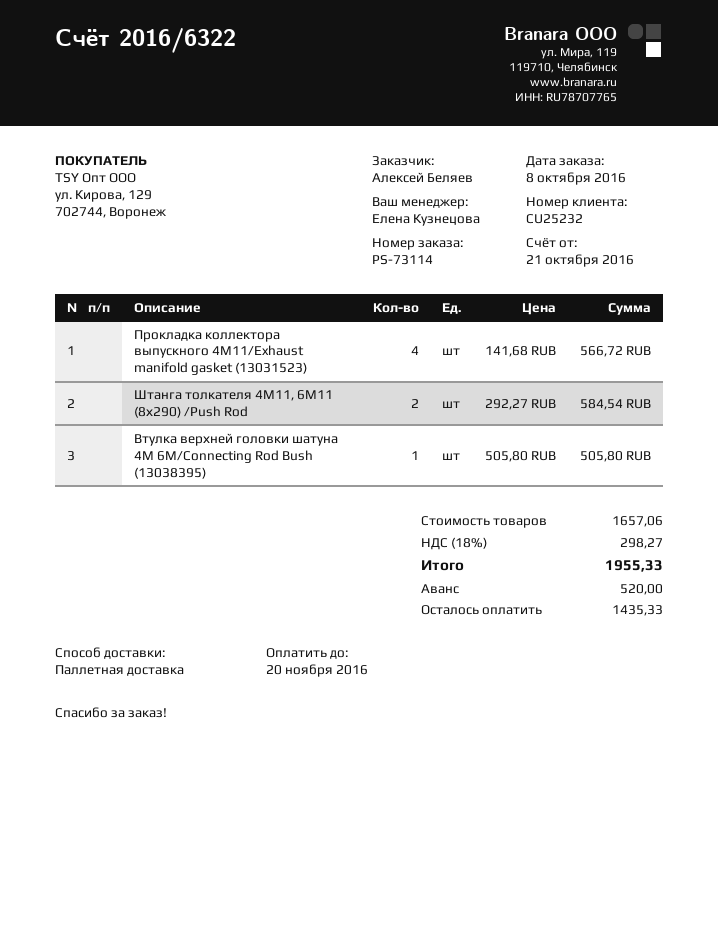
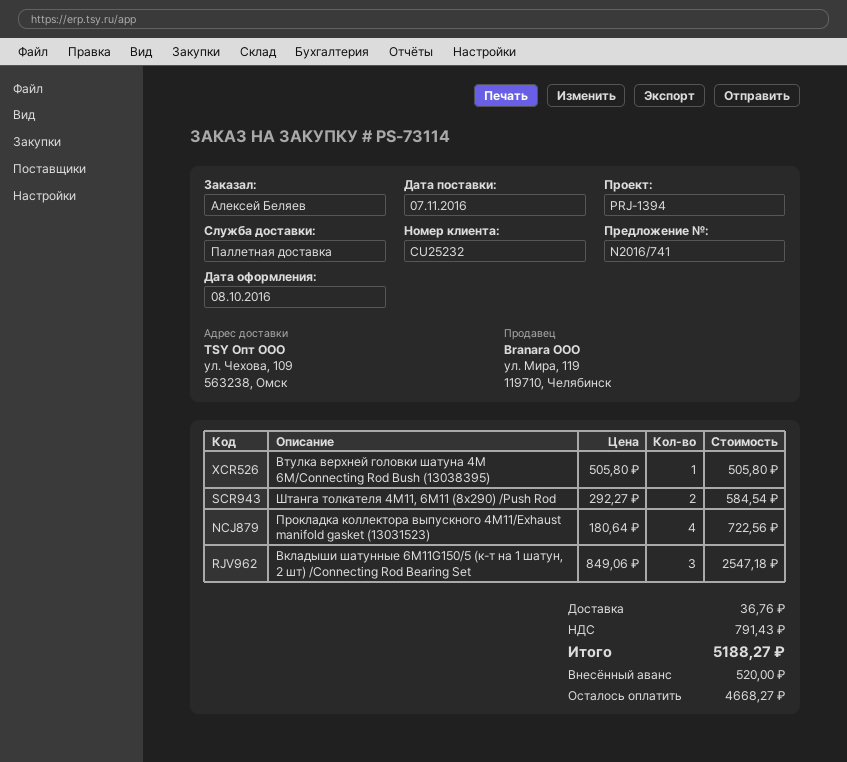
Прокладка коллектора выпускного 4M11/Exhaust manifold gasket (13031523): 4 x 141.68 = 566.72 -> 4 x 180.64 = 722.56
Вкладыши шатунные 6M11G150/5 (к-т на 1 шатун, 2 шт) /Connecting Rod Bearing Set: none -> 3 x 849.06 = 2547.18
shipping: none -> 36.76
tax: 298.27 -> 791.43
total: 1955.33 -> 5188.27
balance: 1435.33 -> 4668.27

